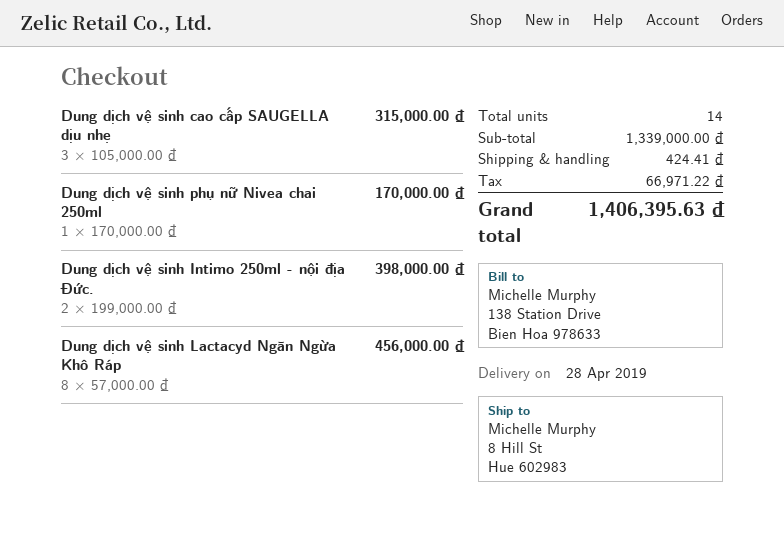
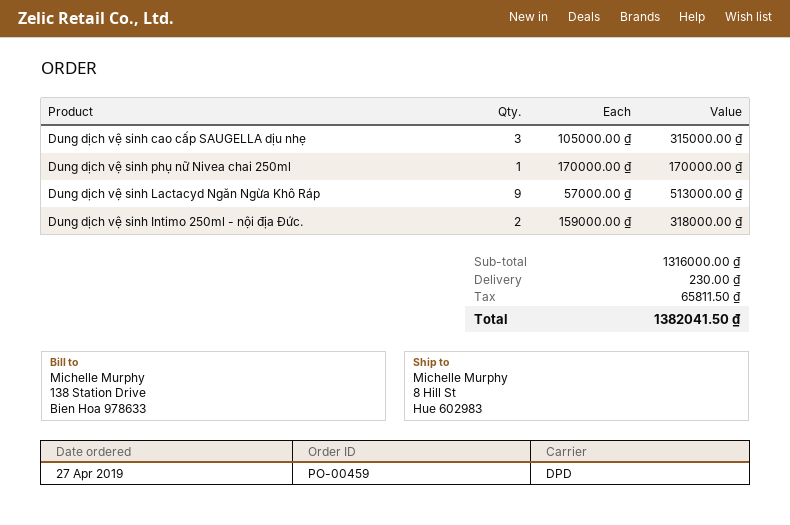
Dung dịch vệ sinh Intimo 250ml - nội địa Đức.: 2 x 199000.00 = 398000.00 -> 2 x 159000.00 = 318000.00
Dung dịch vệ sinh Lactacyd Ngăn Ngừa Khô Ráp: 8 x 57000.00 = 456000.00 -> 9 x 57000.00 = 513000.00
subtotal: 1339000.00 -> 1316000.00
shipping: 424.41 -> 230.00
tax: 66971.22 -> 65811.50
total: 1406395.63 -> 1382041.50

